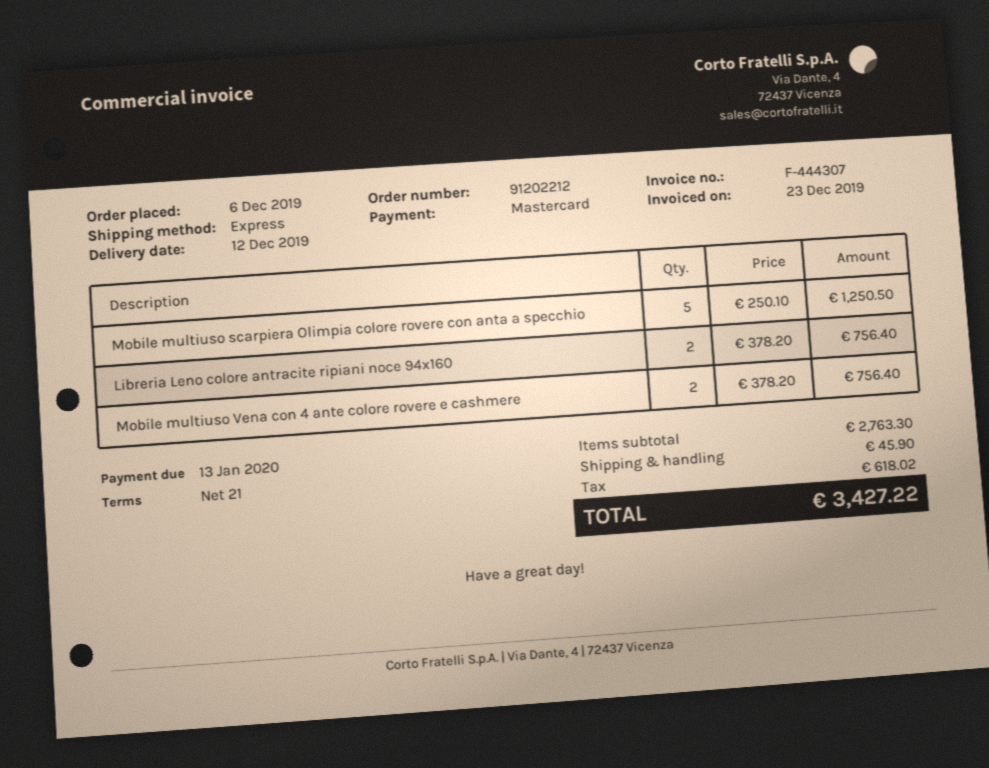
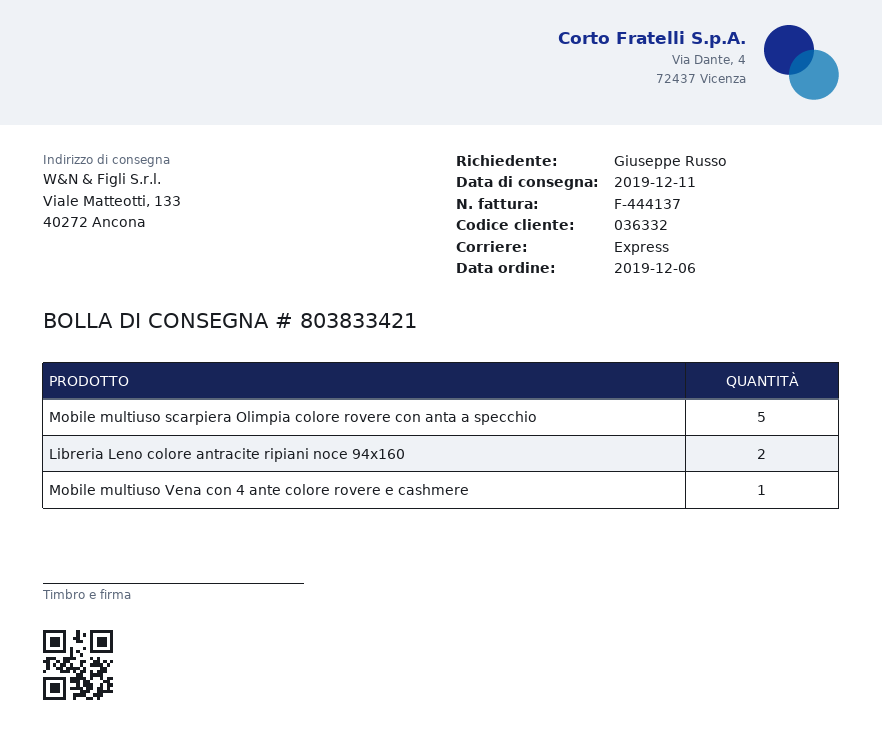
delivery date: 2019-12-12 -> 2019-12-11
invoice number: F-444307 -> F-444137
Mobile multiuso Vena con 4 ante colore rovere e cashmere: 2 -> 1

